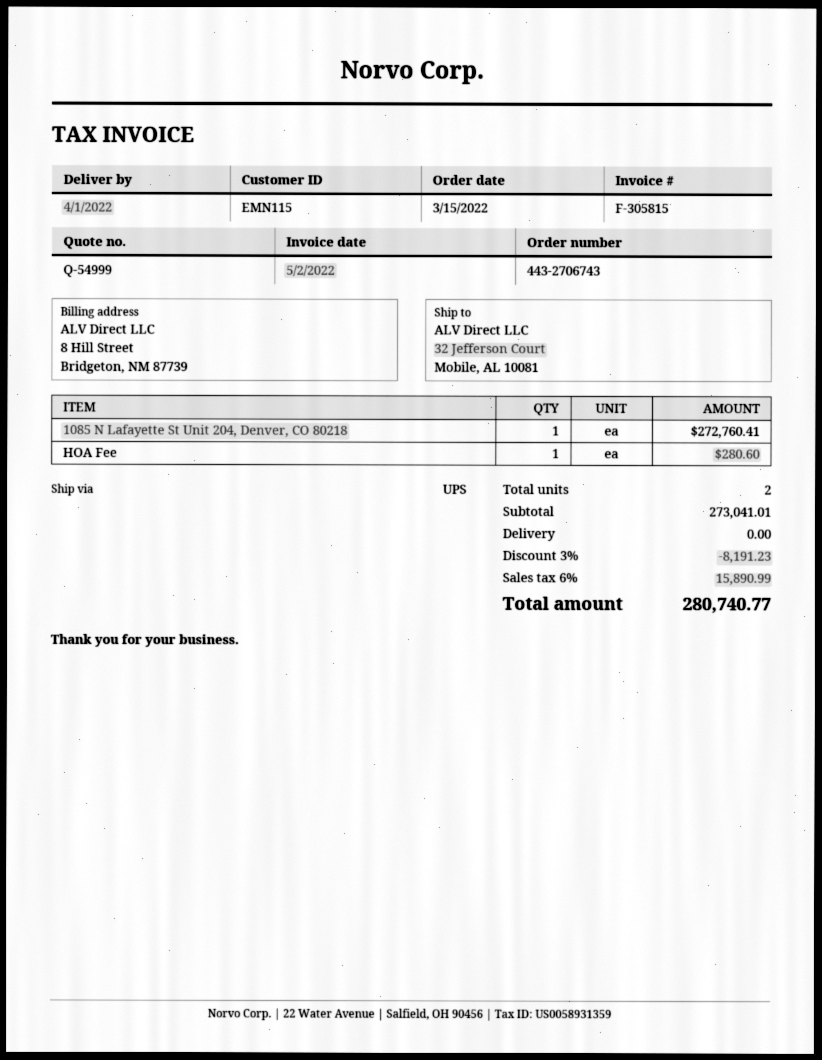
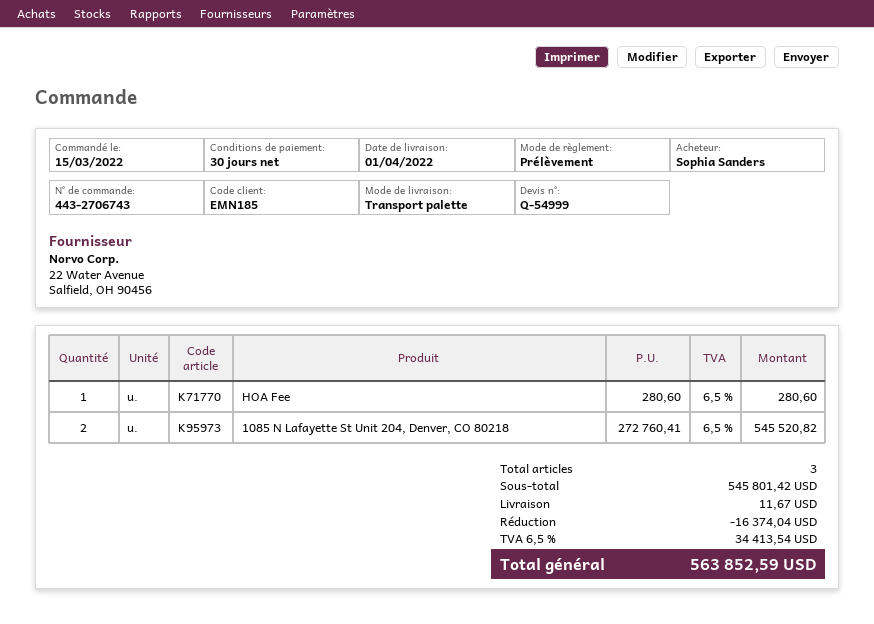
customer number: EMN115 -> EMN185
shipping method: UPS -> pallet freight
1085 N Lafayette St Unit 204, Denver, CO 80218: 1 for 272760.41 -> 2 for 545520.82
total quantity: 2 -> 3
subtotal: 273041.01 -> 545801.42
discount: 8191.23 -> 16374.04
shipping: 0.00 -> 11.67
tax: 6% = 15890.99 -> 6.5% = 34413.54
total: 280740.77 -> 563852.59

